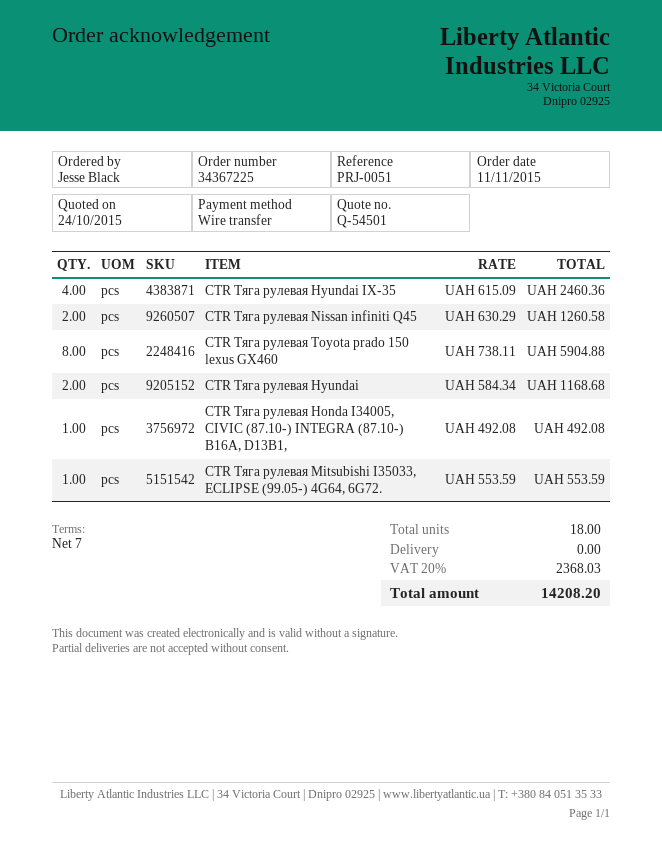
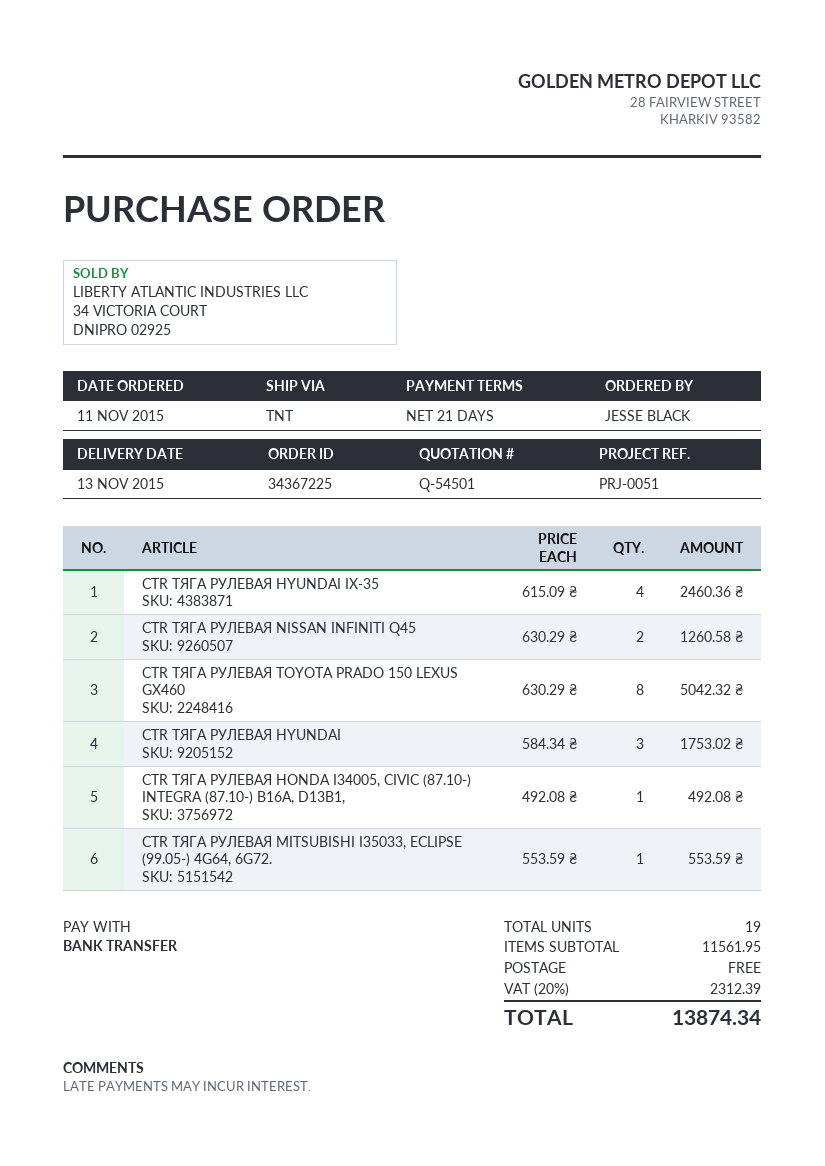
payment terms: 7 days -> 21 days
CTR Тяга рулевая Toyota prado 150 lexus GX460: 8 x 738.11 = 5904.88 -> 8 x 630.29 = 5042.32
CTR Тяга рулевая Hyundai: 2 x 584.34 = 1168.68 -> 3 x 584.34 = 1753.02
total quantity: 18 -> 19
tax: 20% = 2368.03 -> 20% = 2312.39
total: 14208.20 -> 13874.34

